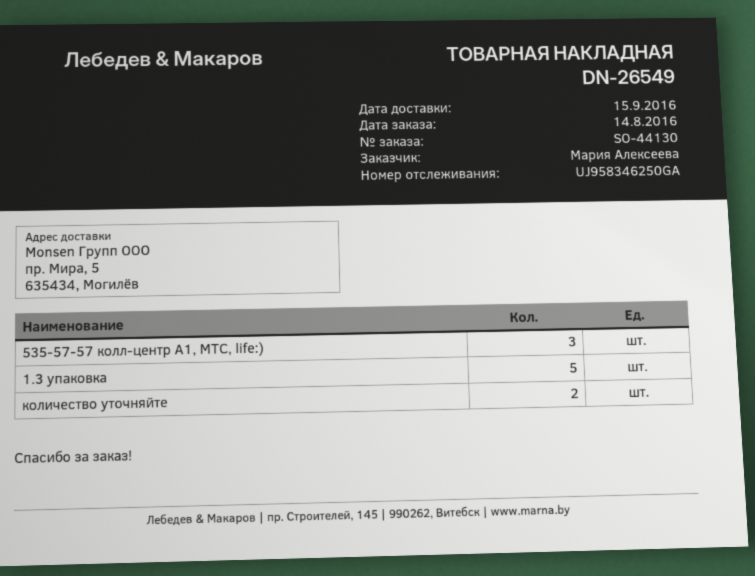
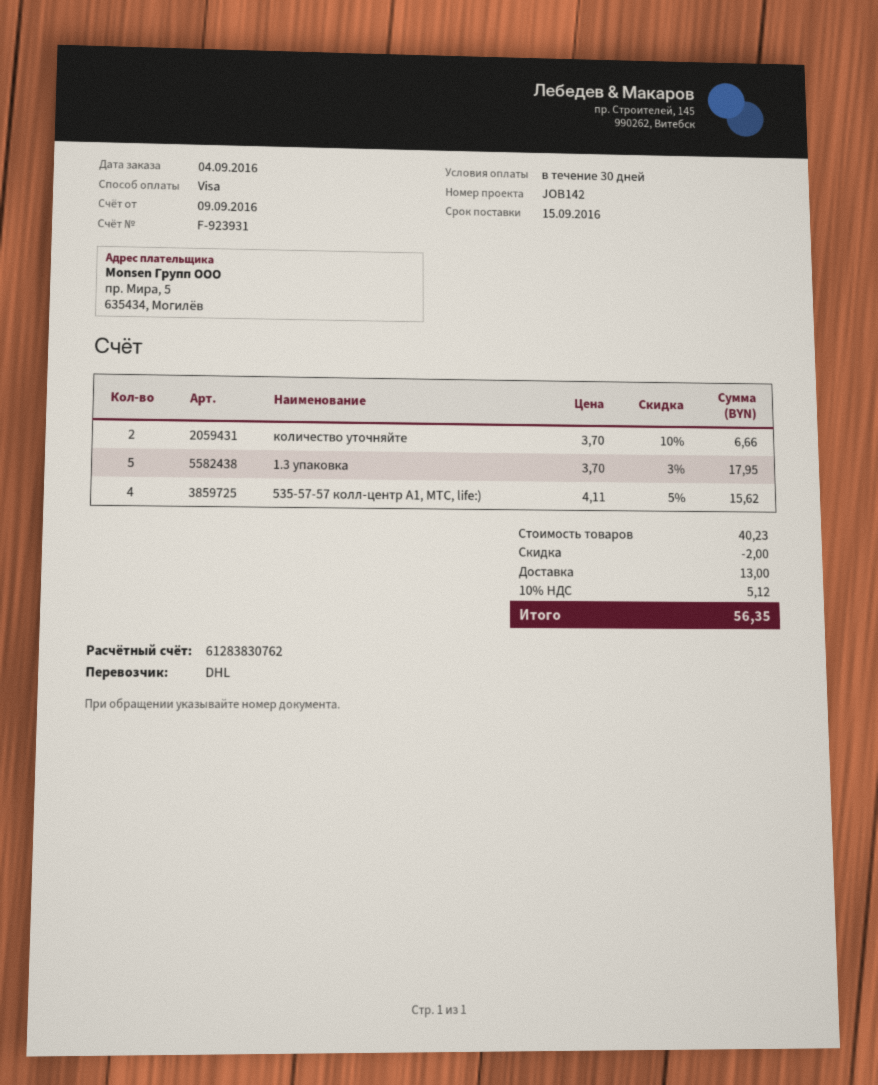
order date: 2016-08-14 -> 2016-09-04
535-57-57 колл-центр А1, МТС, life:): 3 -> 4

